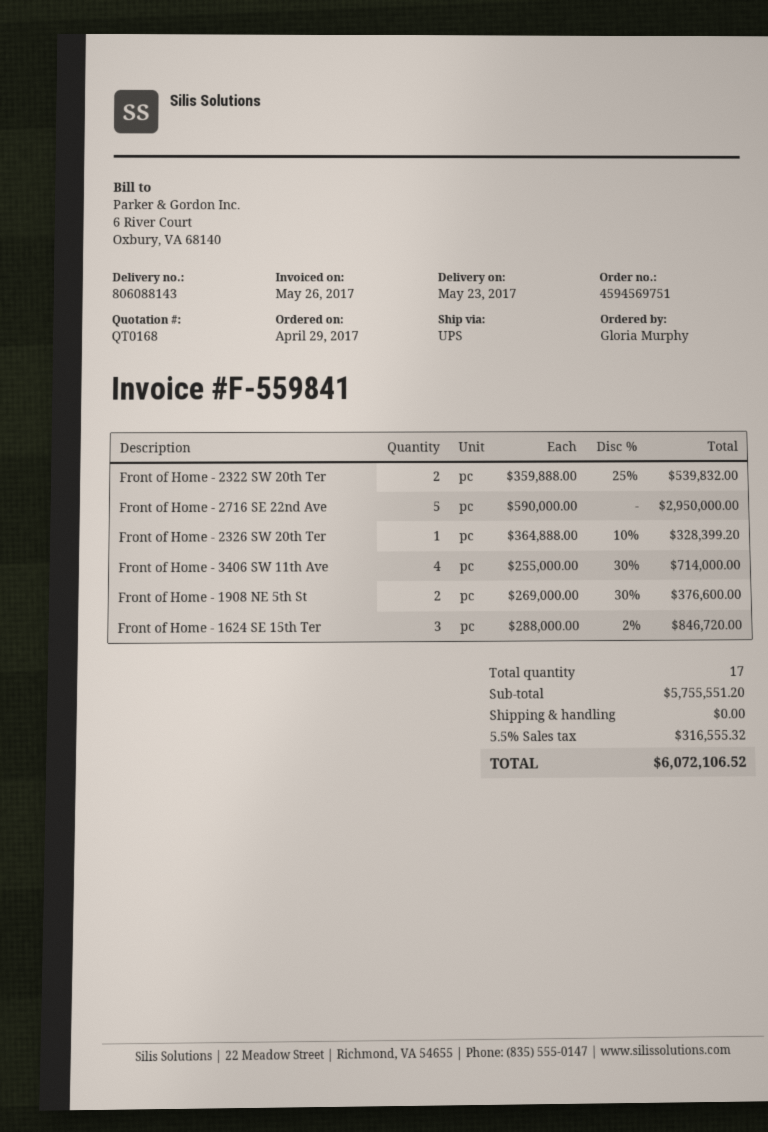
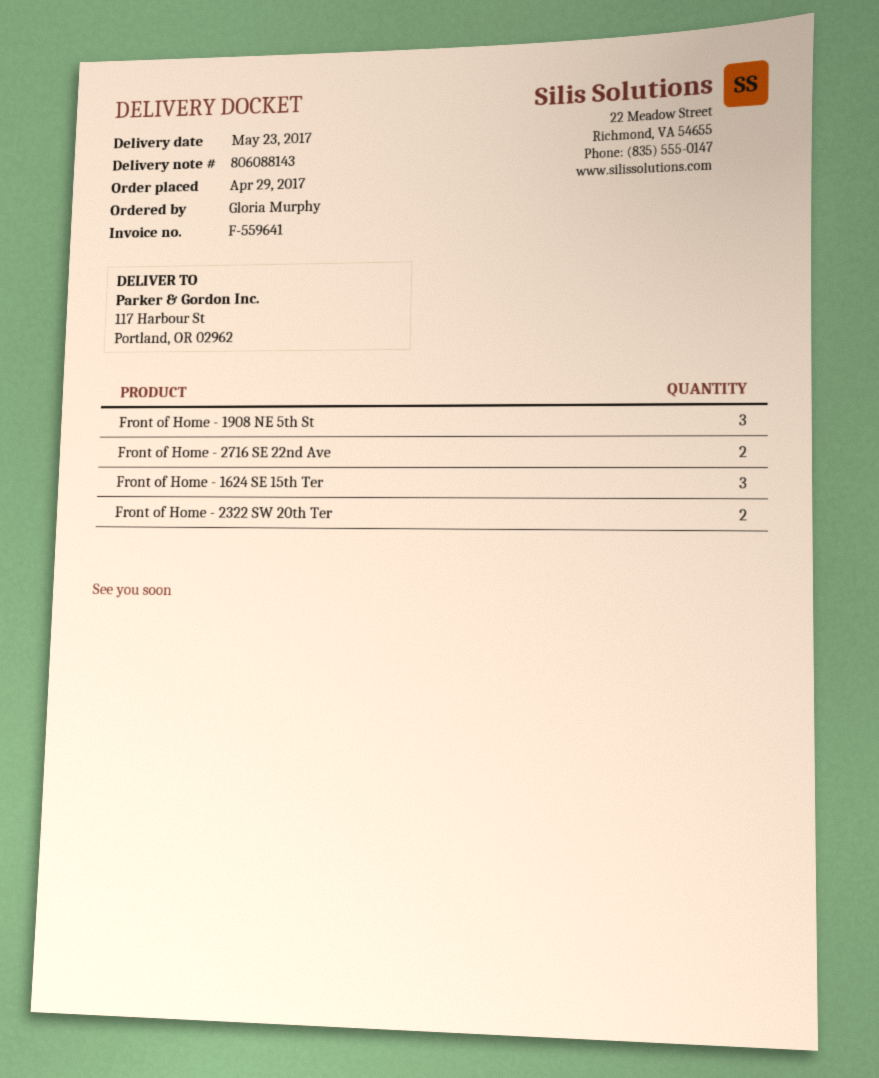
invoice number: F-559841 -> F-559641
Front of Home - 2716 SE 22nd Ave: 5 -> 2
Front of Home - 2326 SW 20th Ter: 1 -> none
Front of Home - 3406 SW 11th Ave: 4 -> none
Front of Home - 1908 NE 5th St: 2 -> 3

